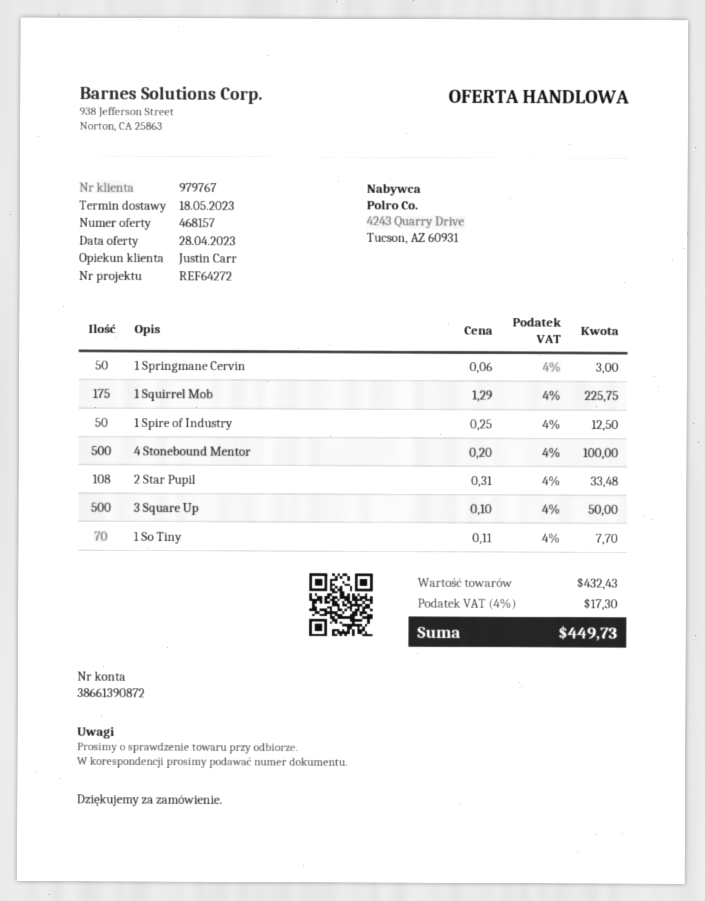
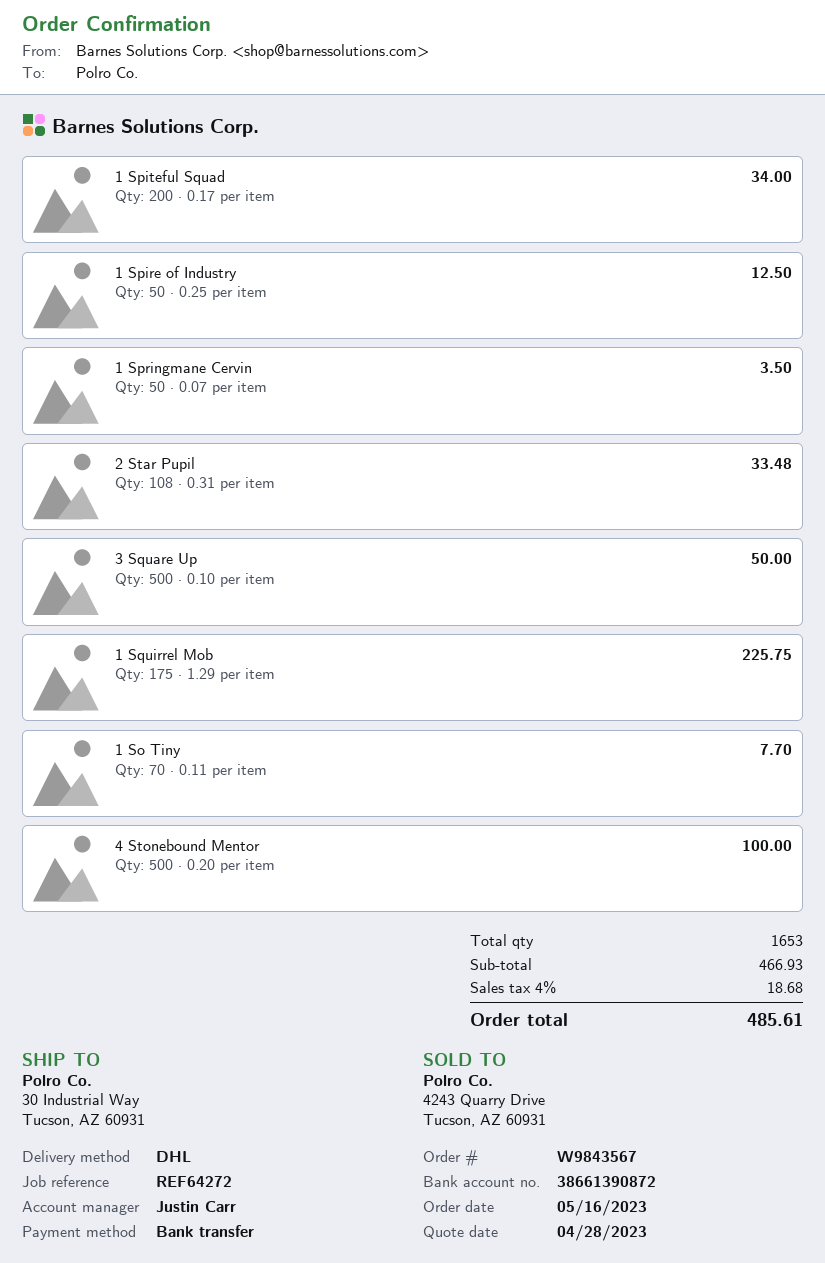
1 Springmane Cervin: 50 x 0.06 = 3.00 -> 50 x 0.07 = 3.50
1 Spiteful Squad: none -> 200 x 0.17 = 34.00
subtotal: 432.43 -> 466.93
tax: 4% = 17.30 -> 4% = 18.68
total: 449.73 -> 485.61

